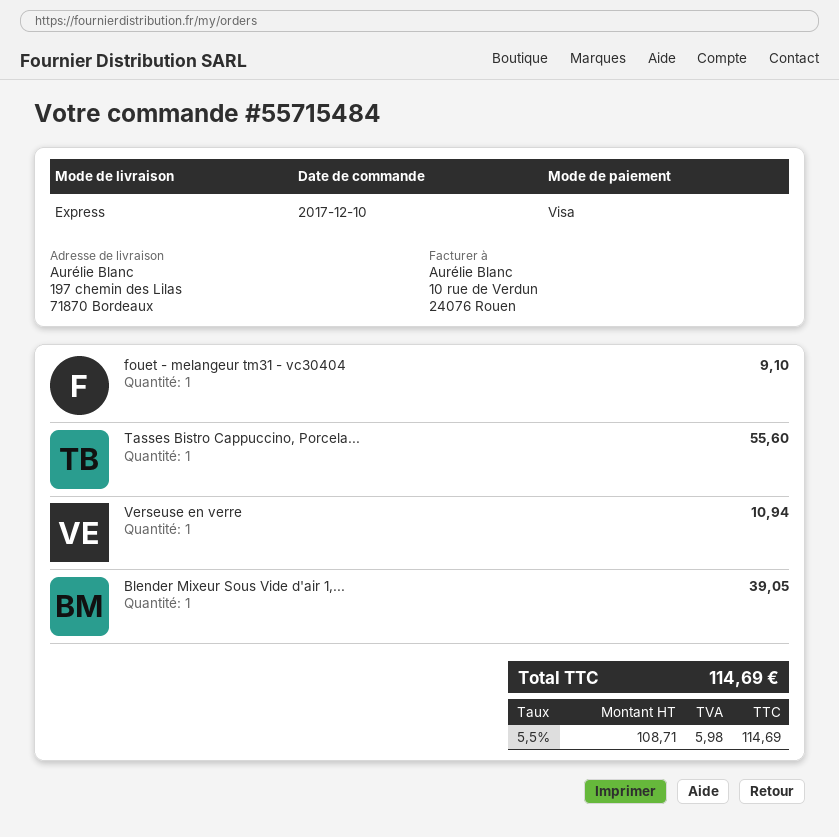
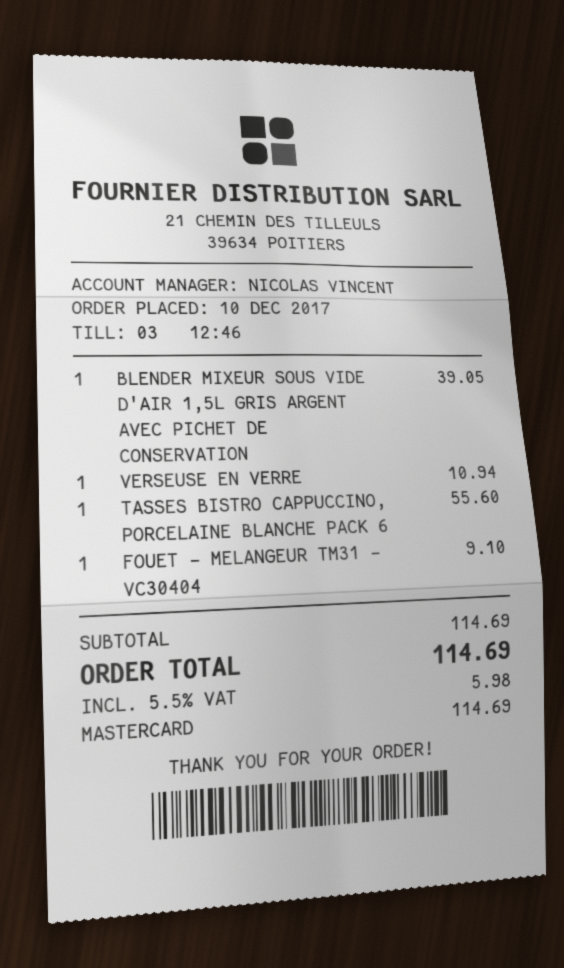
payment method: Visa -> Mastercard

